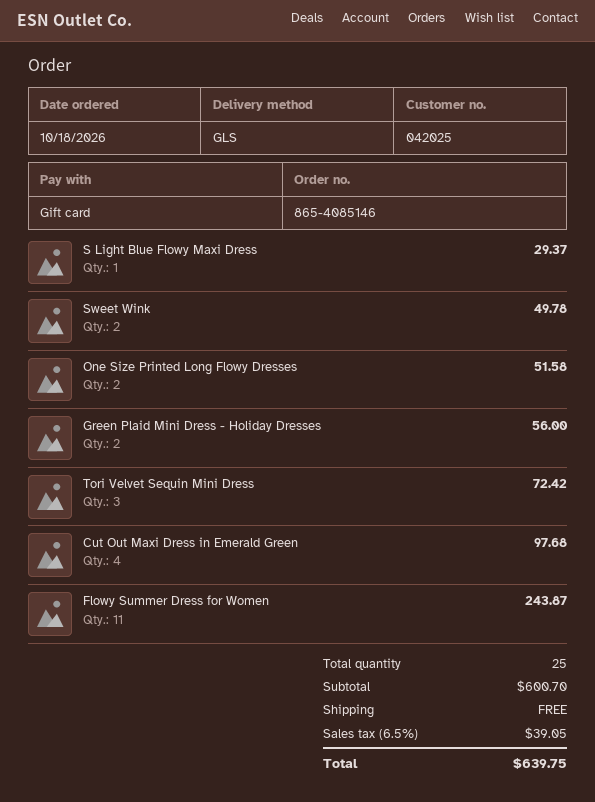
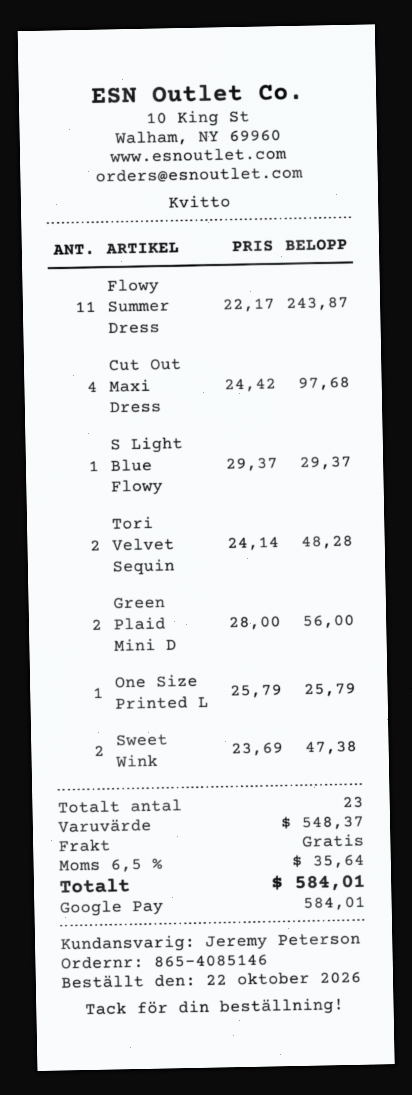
order date: 2026-10-18 -> 2026-10-22
payment method: gift card -> Google Pay
Sweet Wink: 2 for 49.78 -> 2 for 47.38
One Size Printed Long Flowy Dresses: 2 for 51.58 -> 1 for 25.79
Tori Velvet Sequin Mini Dress: 3 for 72.42 -> 2 for 48.28
total quantity: 25 -> 23
subtotal: 600.70 -> 548.37
tax: 6.5% = 39.05 -> 6.5% = 35.64
total: 639.75 -> 584.01

